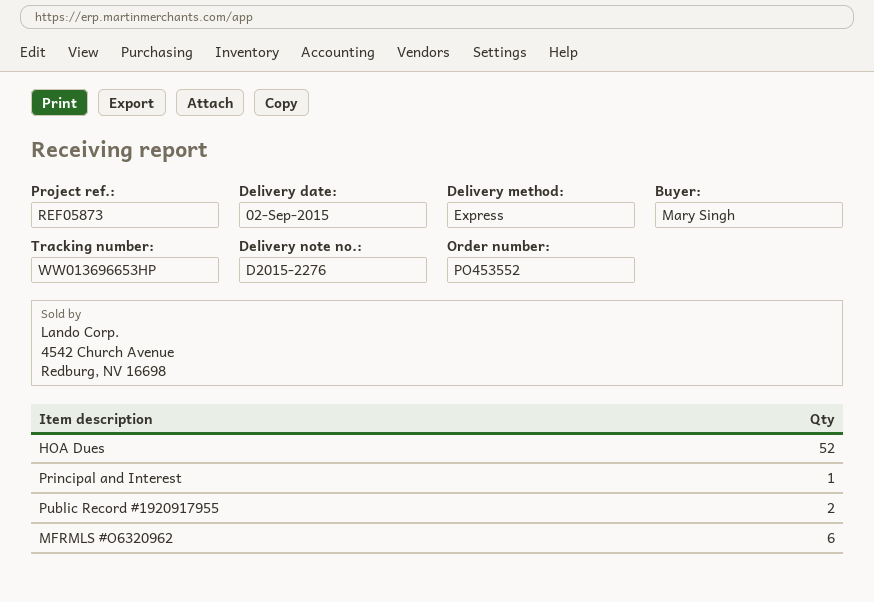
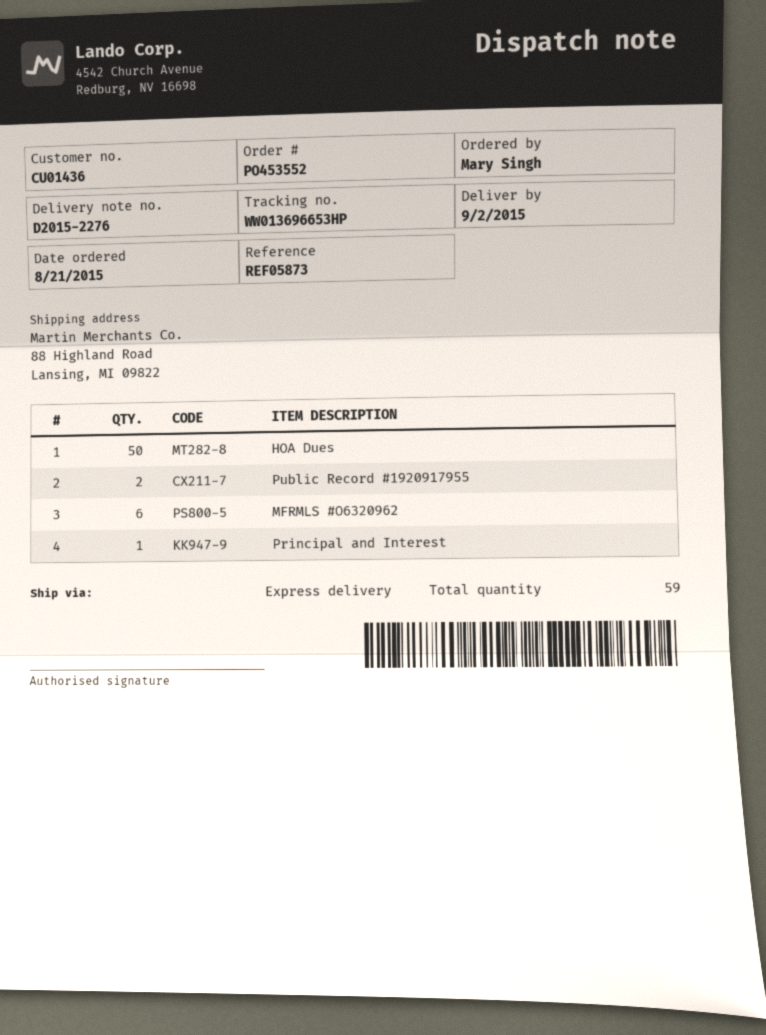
HOA Dues: 52 -> 50

